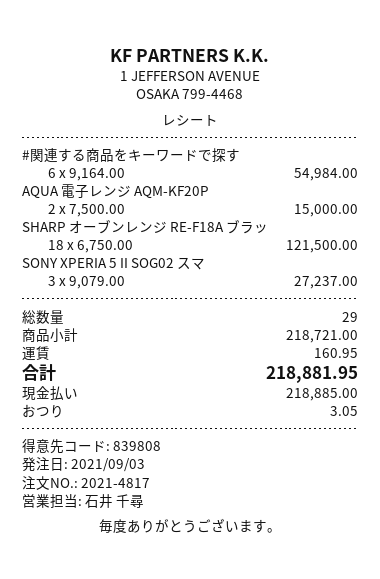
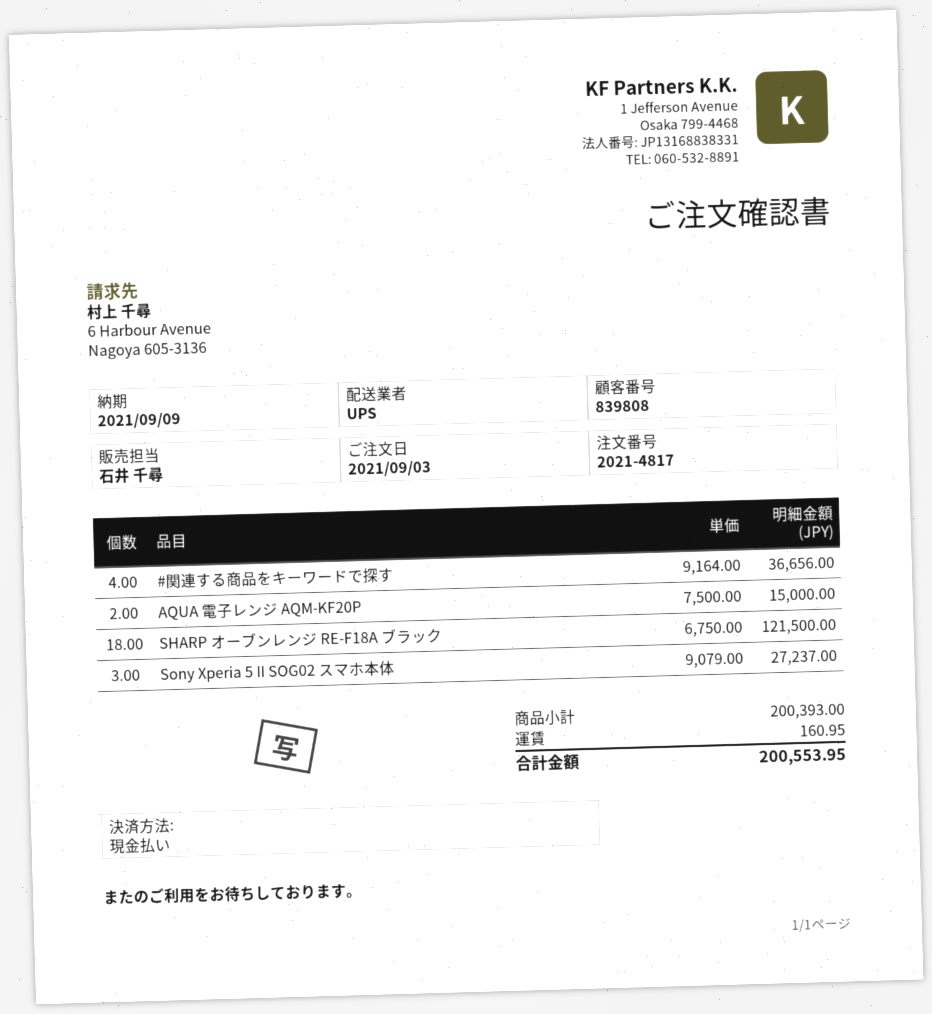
#関連する商品をキーワードで探す: 6 x 9164.00 = 54984.00 -> 4 x 9164.00 = 36656.00
subtotal: 218721.00 -> 200393.00
total: 218881.95 -> 200553.95

